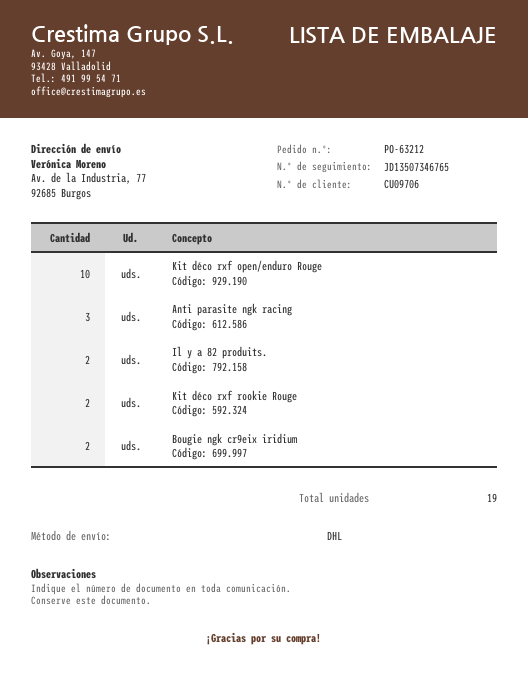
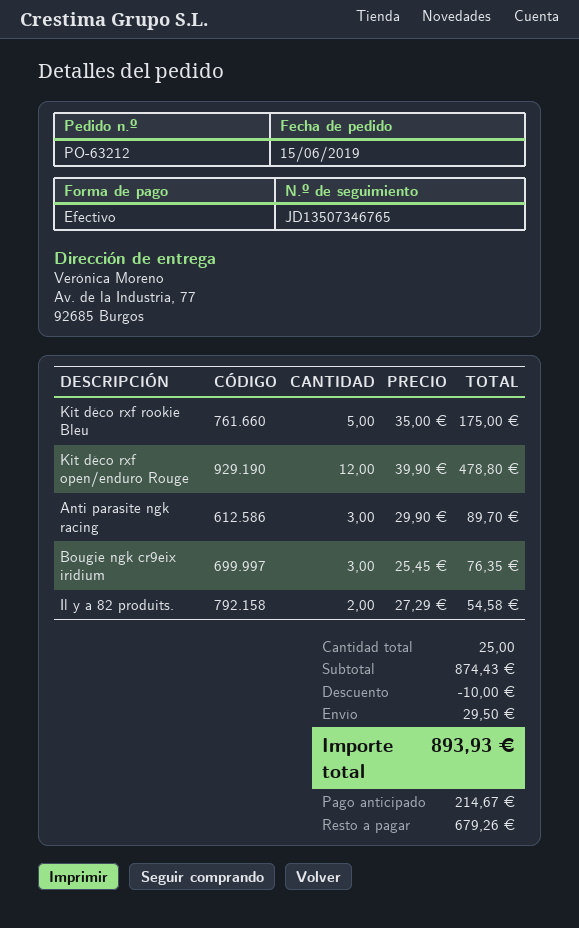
Kit déco rxf open/enduro Rouge: 10 -> 12
Kit déco rxf rookie Rouge: 2 -> none
Bougie ngk cr9eix iridium: 2 -> 3
Kit déco rxf rookie Bleu: none -> 5
total quantity: 19 -> 25

